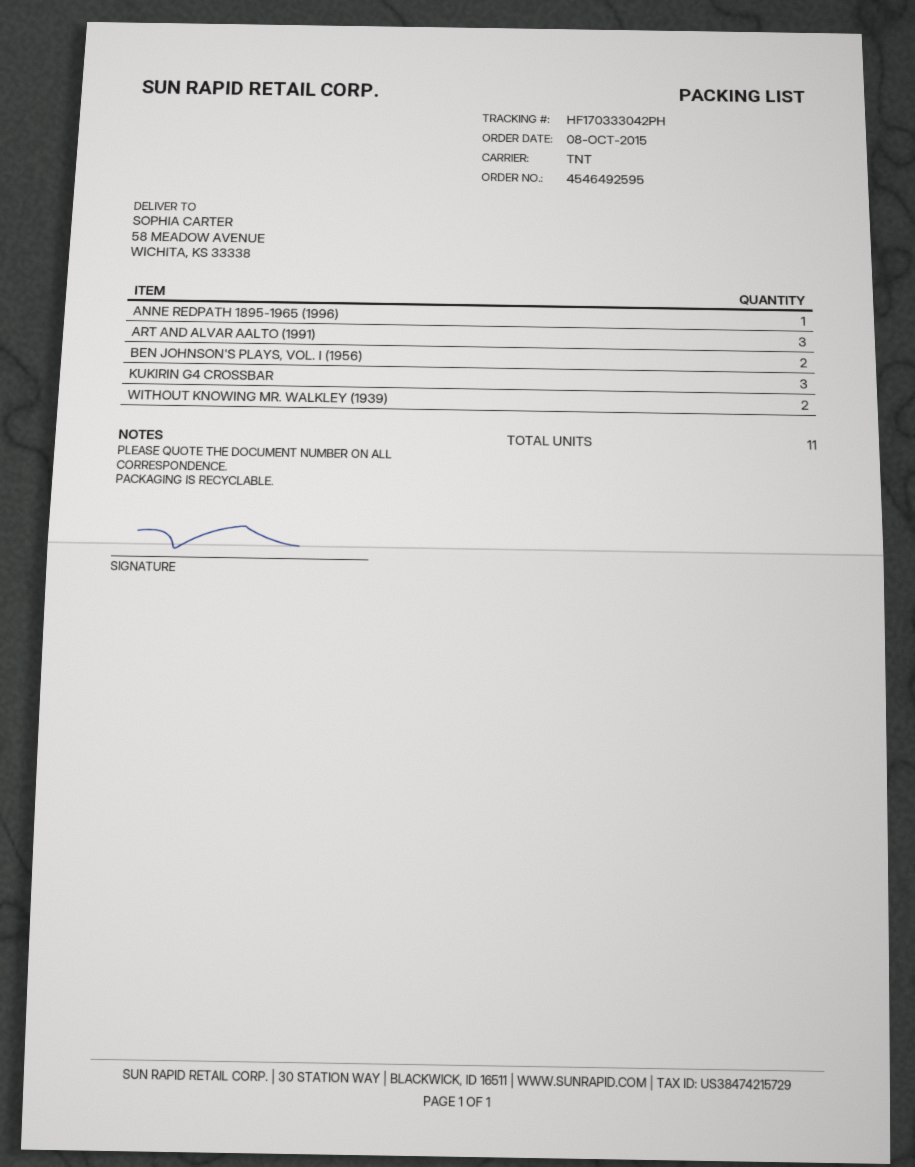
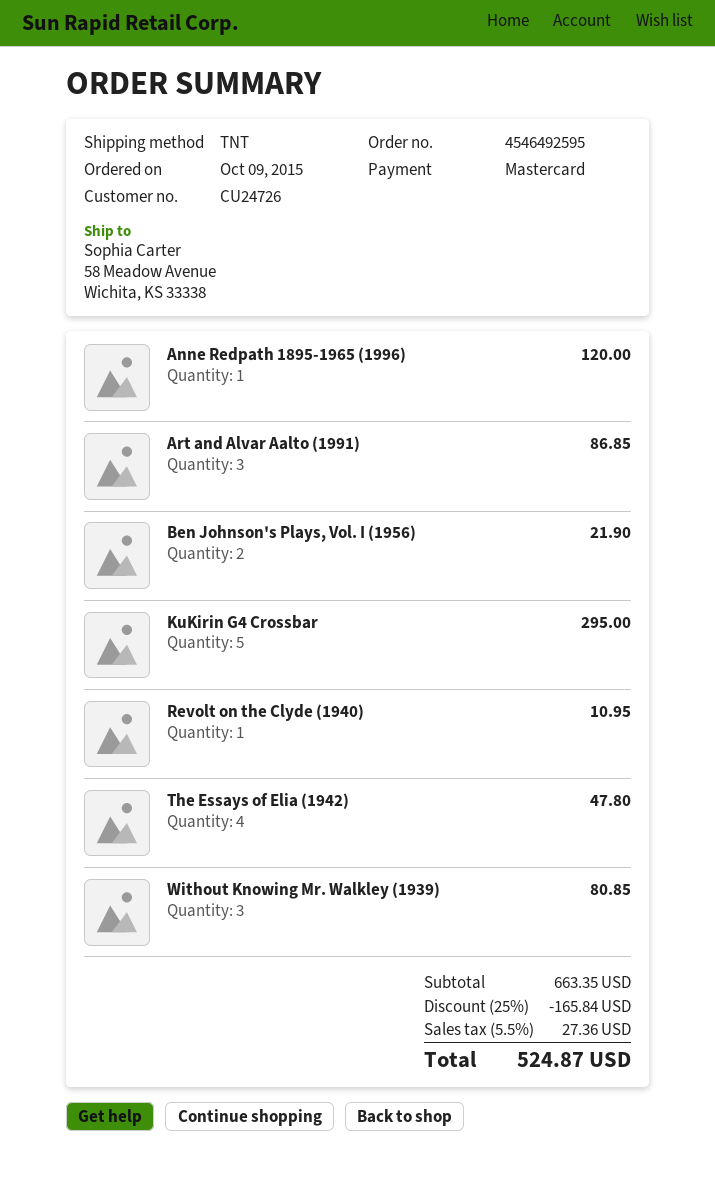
order date: 2015-10-08 -> 2015-10-09
KUKIRIN G4 CROSSBAR: 3 -> 5
WITHOUT KNOWING MR. WALKLEY (1939): 2 -> 3
Revolt on the Clyde (1940): none -> 1
The Essays of Elia (1942): none -> 4

